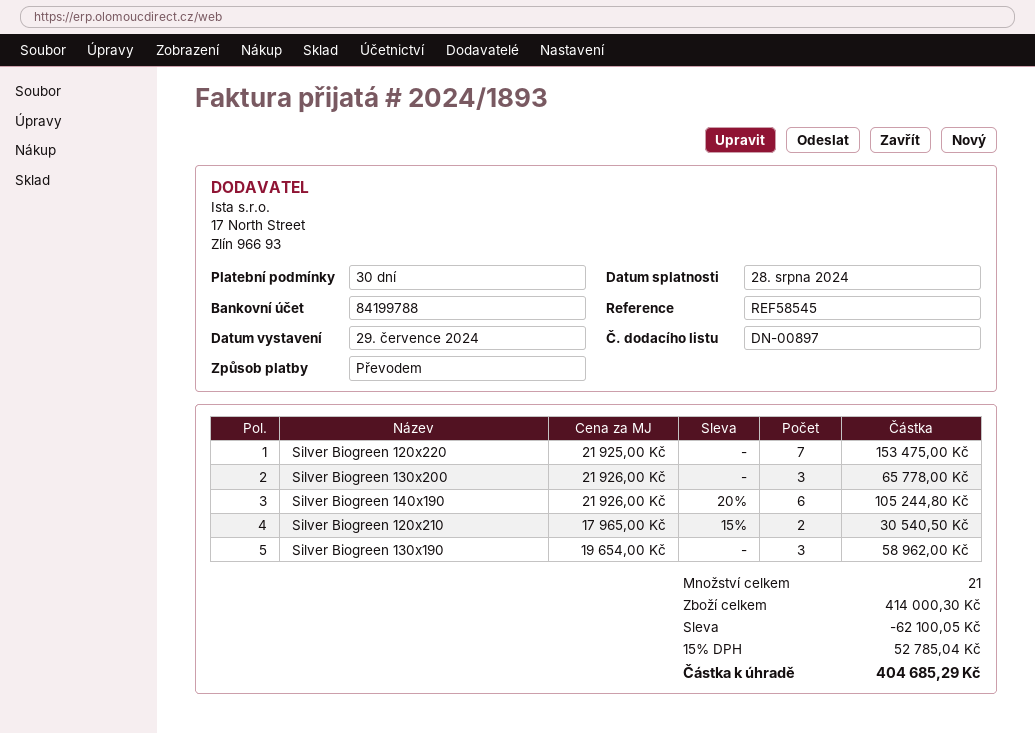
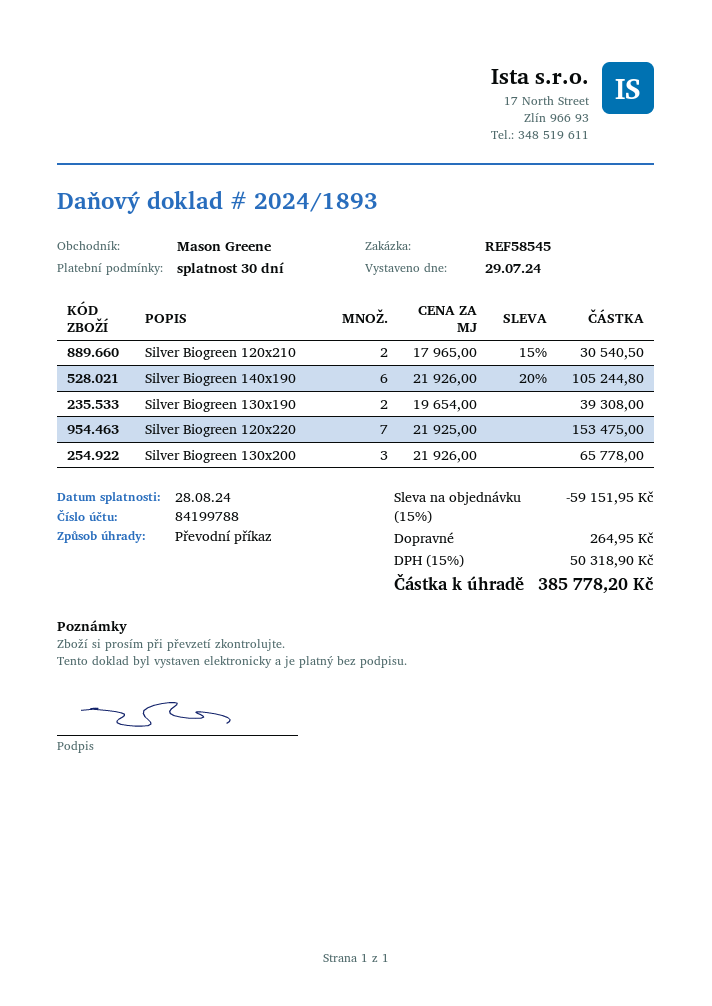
Silver Biogreen 130x190: 3 x 19654.00 = 58962.00 -> 2 x 19654.00 = 39308.00
discount: 62100.05 -> 59151.95
shipping: none -> 264.95
tax: 15% = 52785.04 -> 15% = 50318.90
total: 404685.29 -> 385778.20

